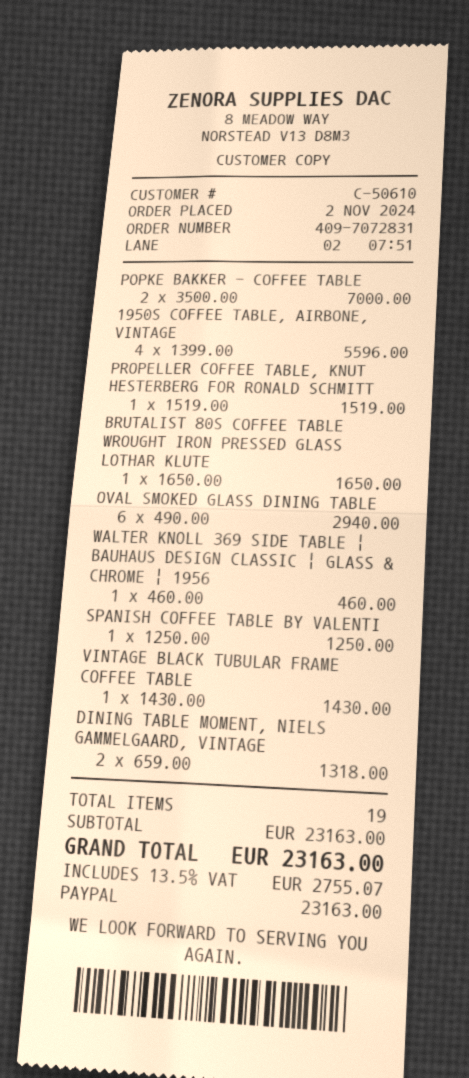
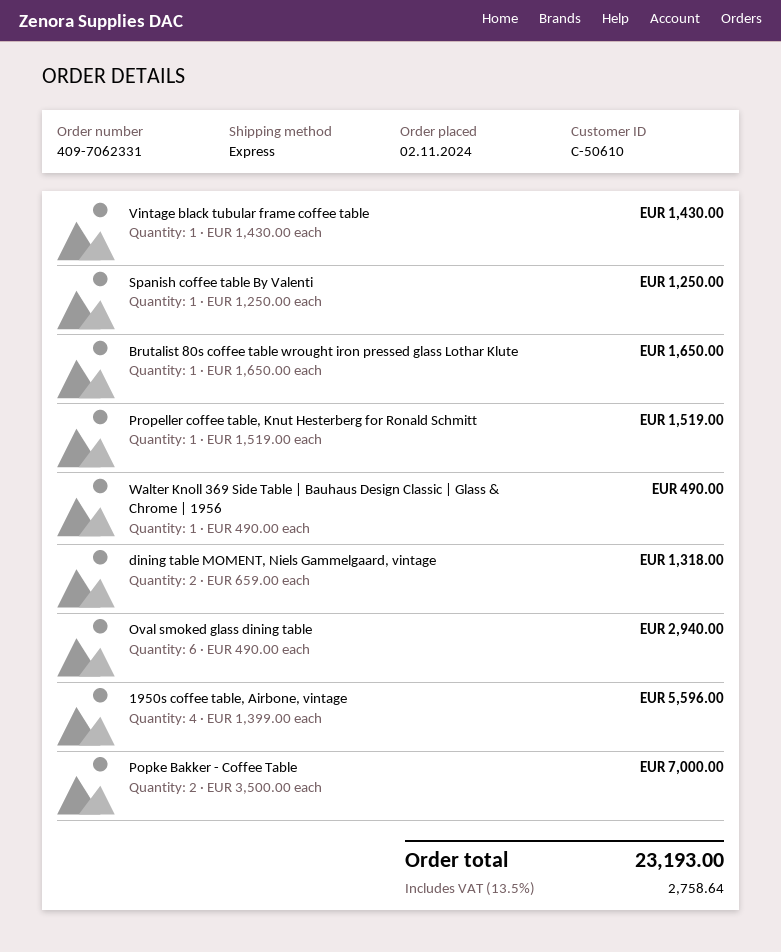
order number: 409-7072831 -> 409-7062331
WALTER KNOLL 369 SIDE TABLE | BAUHAUS DESIGN CLASSIC | GLASS & CHROME | 1956: 1 x 460.00 = 460.00 -> 1 x 490.00 = 490.00
tax: 13.5% = 2755.07 -> 13.5% = 2758.64
total: 23163.00 -> 23193.00

